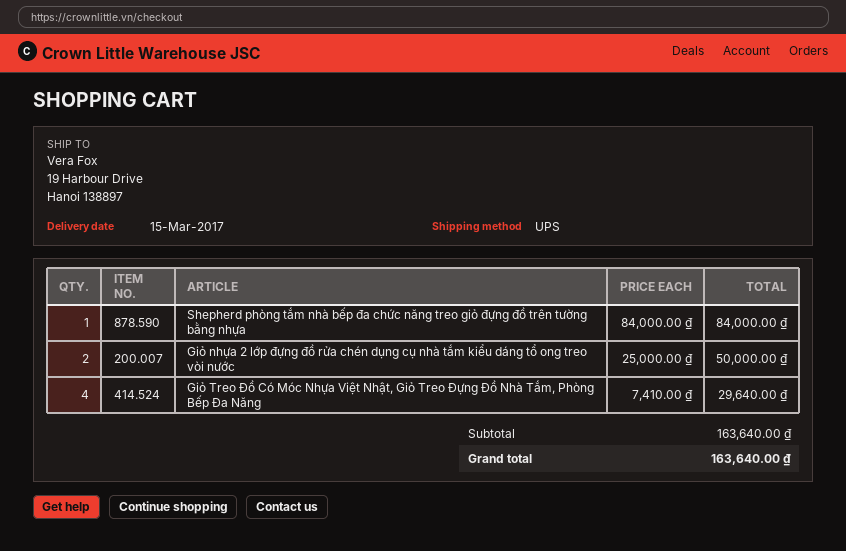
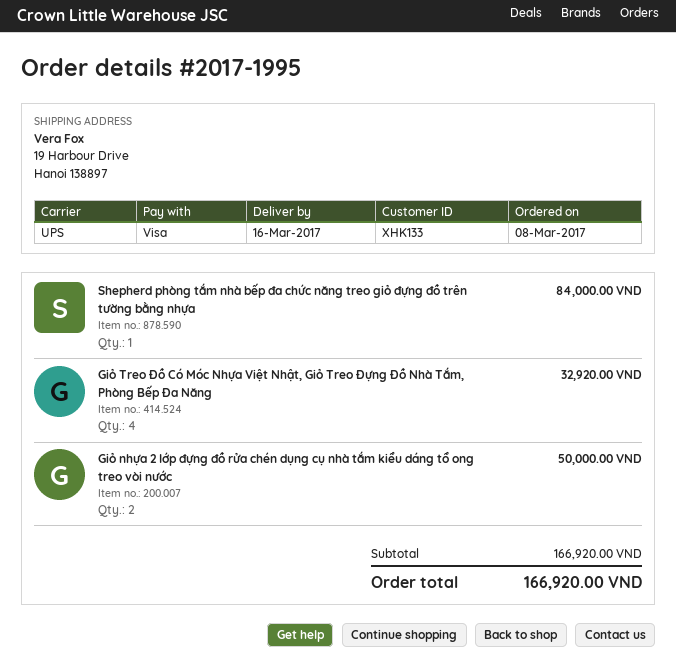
delivery date: 2017-03-15 -> 2017-03-16
Giỏ Treo Đồ Có Móc Nhựa Việt Nhật, Giỏ Treo Đựng Đồ Nhà Tắm, Phòng Bếp Đa Năng: 4 for 29640.00 -> 4 for 32920.00
subtotal: 163640.00 -> 166920.00
total: 163640.00 -> 166920.00

